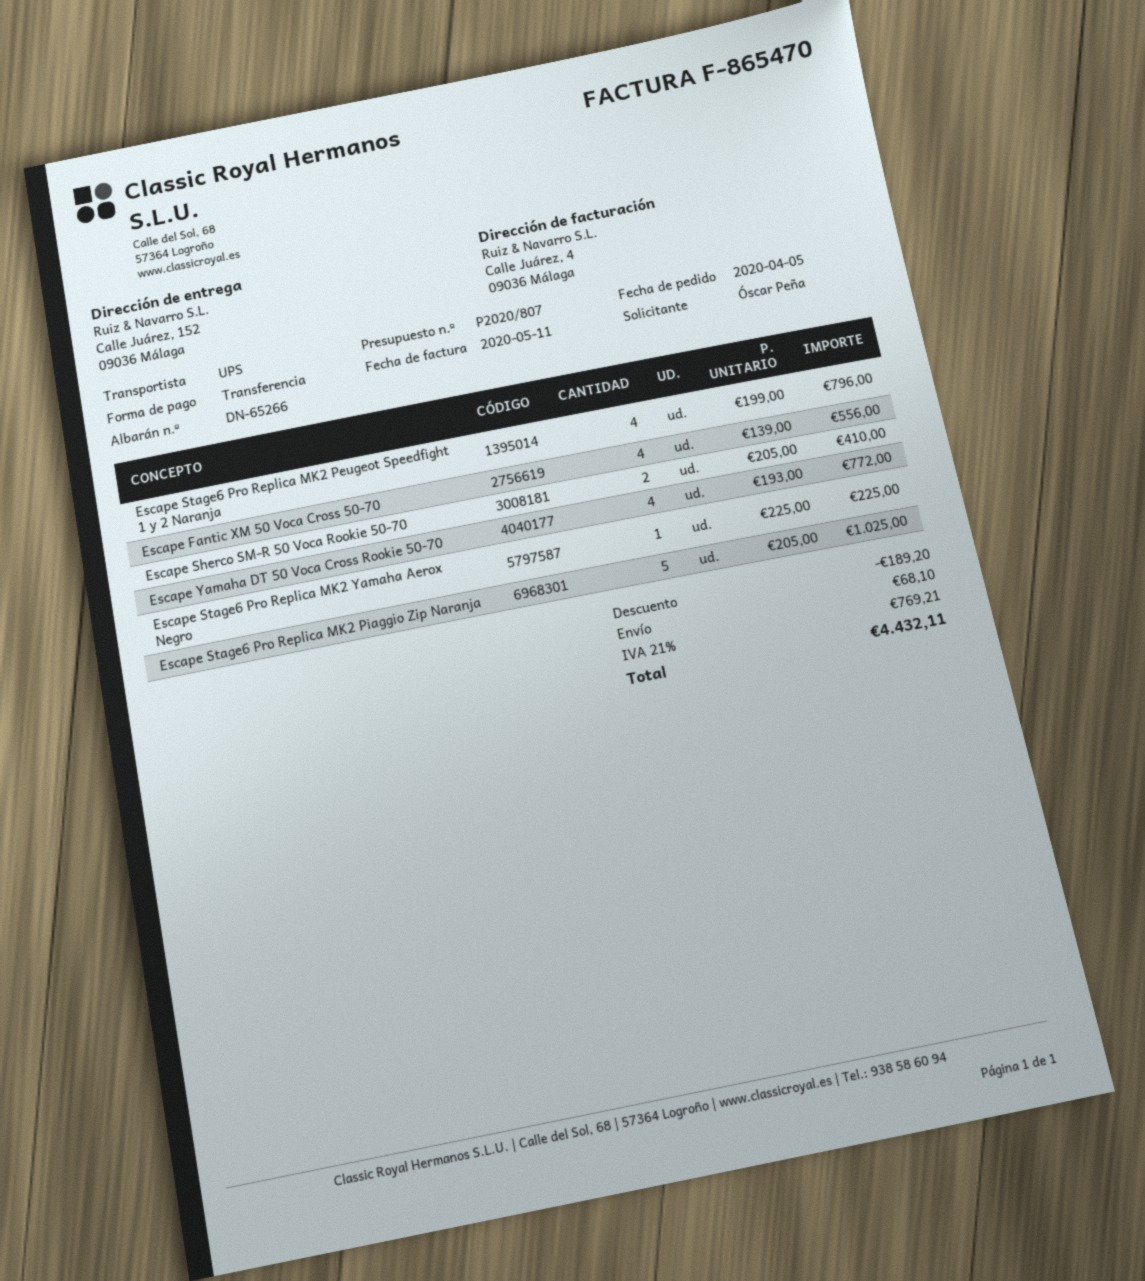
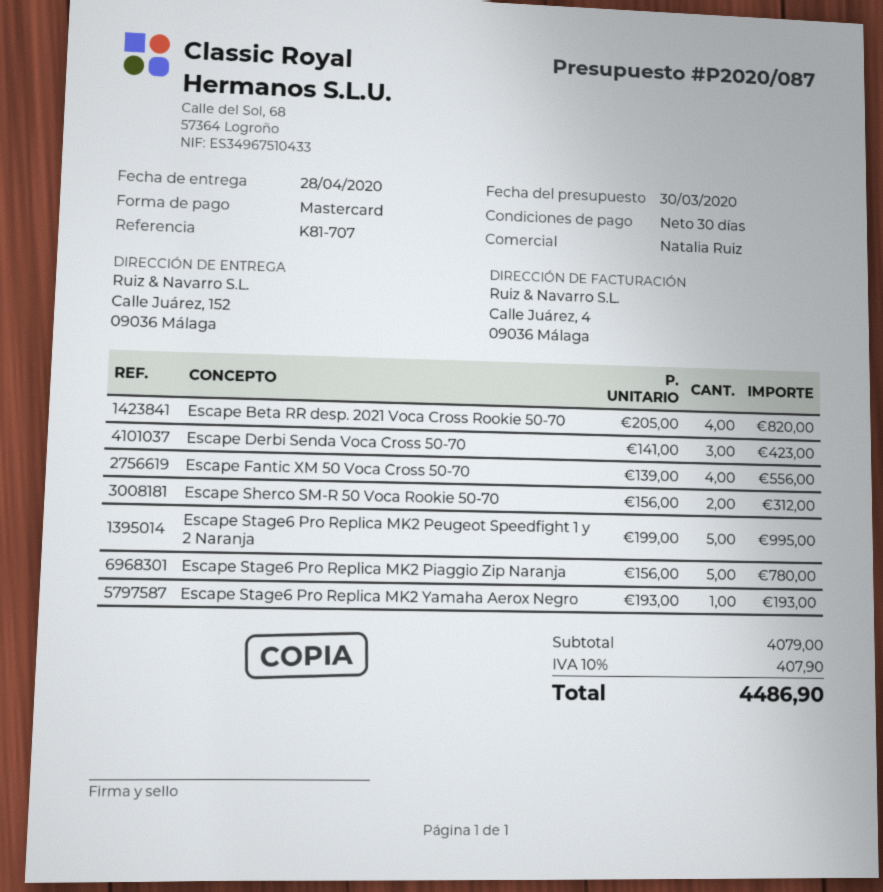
quote number: P2020/807 -> P2020/087
payment method: bank transfer -> Mastercard
Escape Stage6 Pro Replica MK2 Peugeot Speedfight 1 y 2 Naranja: 4 x 199.00 = 796.00 -> 5 x 199.00 = 995.00
Escape Sherco SM-R 50 Voca Rookie 50-70: 2 x 205.00 = 410.00 -> 2 x 156.00 = 312.00
Escape Yamaha DT 50 Voca Cross Rookie 50-70: 4 x 193.00 = 772.00 -> none
Escape Stage6 Pro Replica MK2 Yamaha Aerox Negro: 1 x 225.00 = 225.00 -> 1 x 193.00 = 193.00
Escape Stage6 Pro Replica MK2 Piaggio Zip Naranja: 5 x 205.00 = 1025.00 -> 5 x 156.00 = 780.00
Escape Beta RR desp. 2021 Voca Cross Rookie 50-70: none -> 4 x 205.00 = 820.00
Escape Derbi Senda Voca Cross 50-70: none -> 3 x 141.00 = 423.00
discount: 189.20 -> none
shipping: 68.10 -> none
tax: 21% = 769.21 -> 10% = 407.90
total: 4432.11 -> 4486.90

